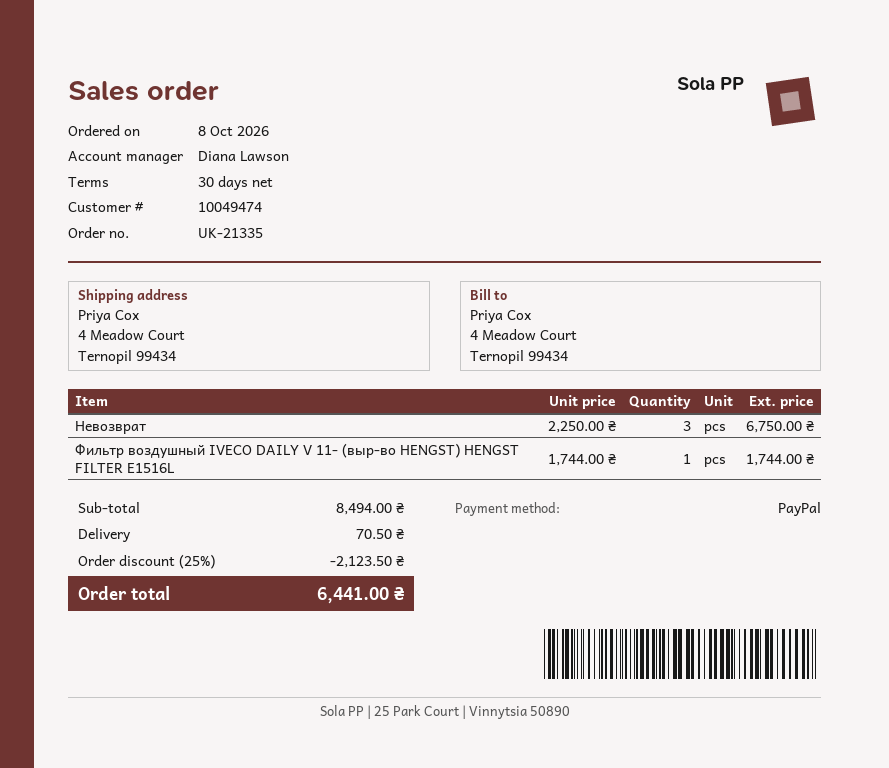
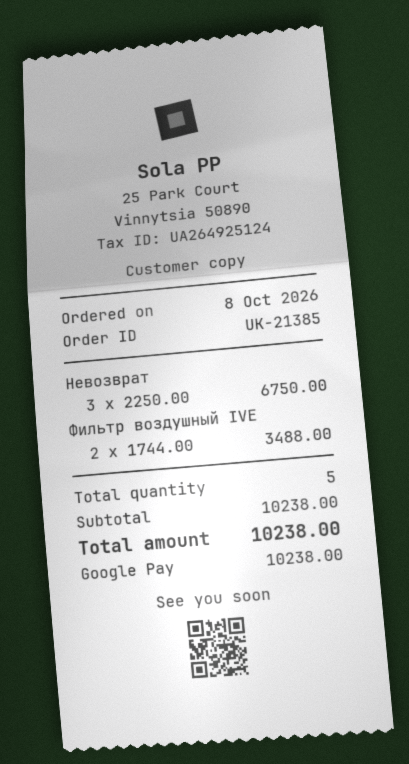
order number: UK-21335 -> UK-21385
payment method: PayPal -> Google Pay
Фильтр воздушный IVECO DAILY V 11- (выр-во HENGST) HENGST FILTER E1516L: 1 x 1744.00 = 1744.00 -> 2 x 1744.00 = 3488.00
subtotal: 8494.00 -> 10238.00
discount: 25% = 2123.50 -> none
shipping: 70.50 -> none
total: 6441.00 -> 10238.00

